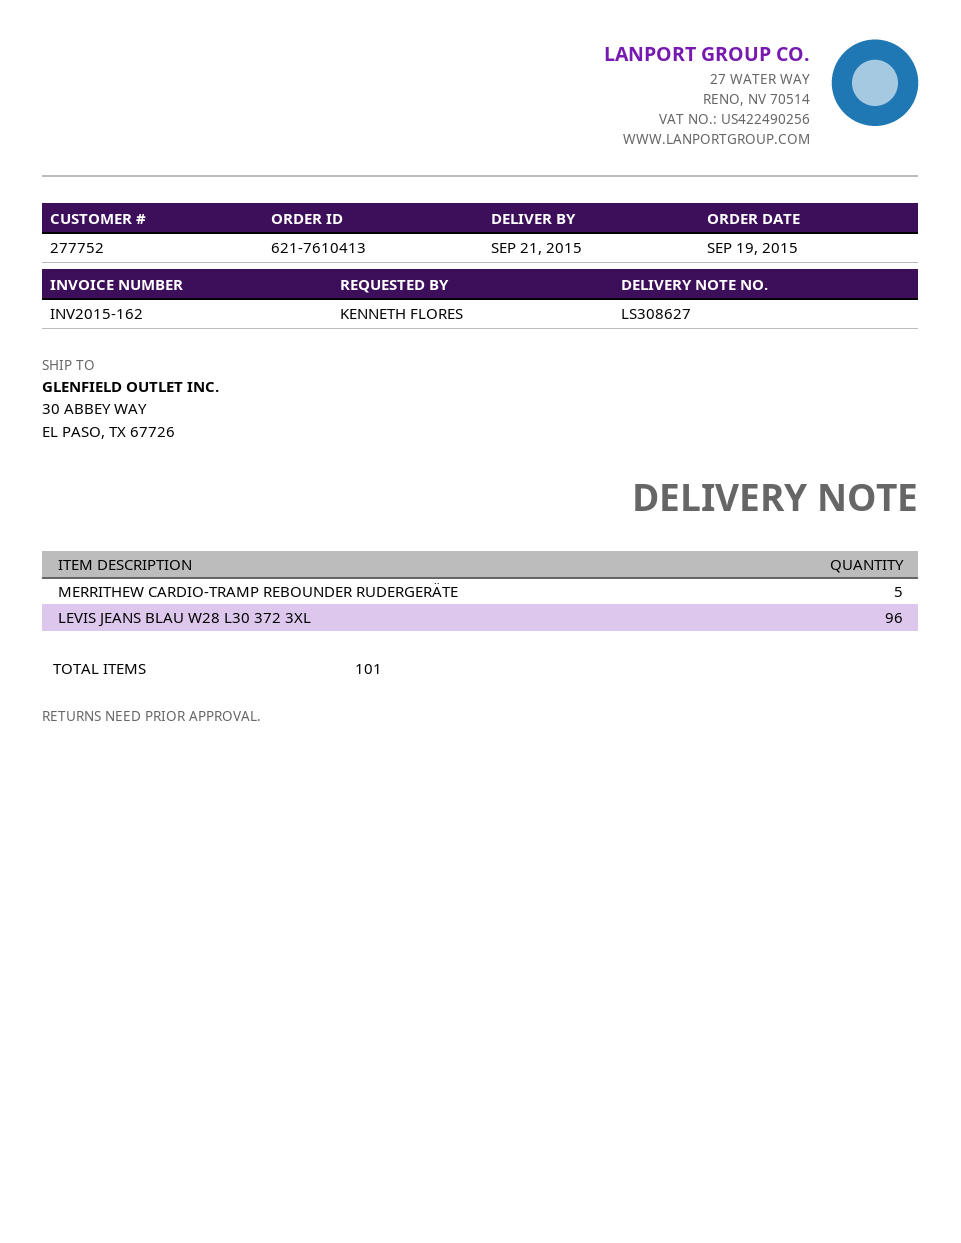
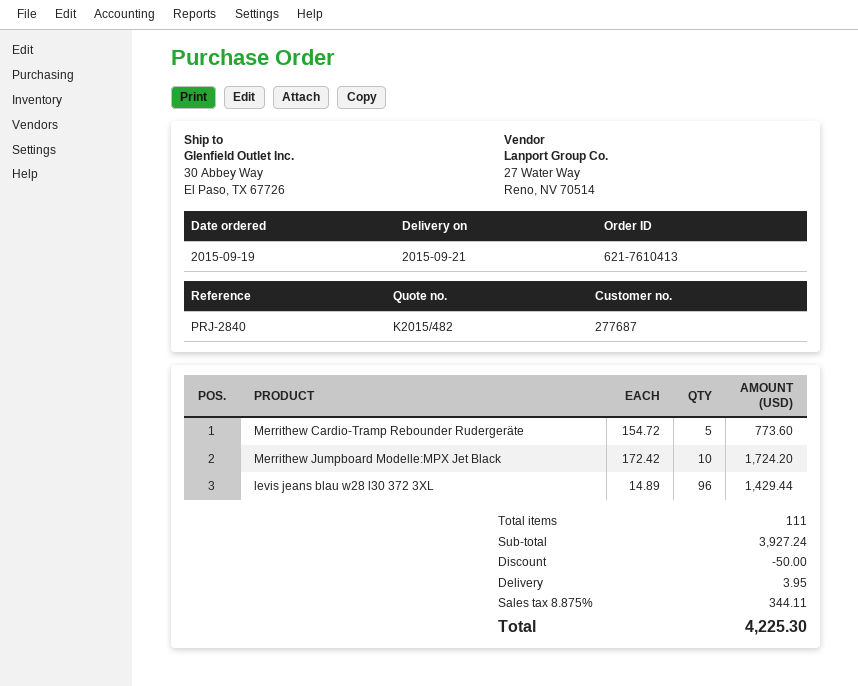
customer number: 277752 -> 277687
Merrithew Jumpboard Modelle:MPX Jet Black: none -> 10
total quantity: 101 -> 111

